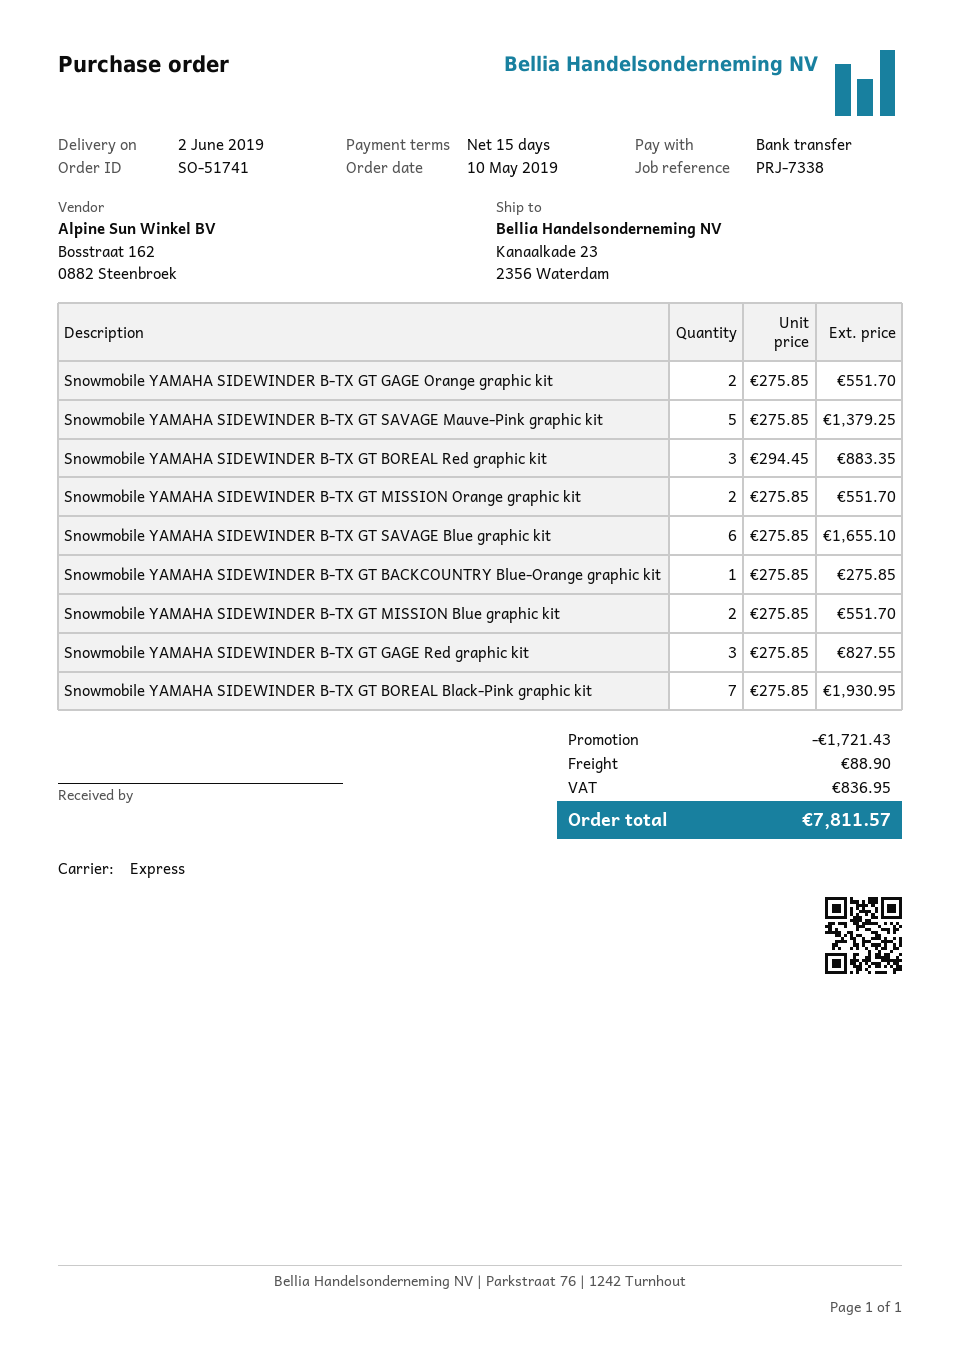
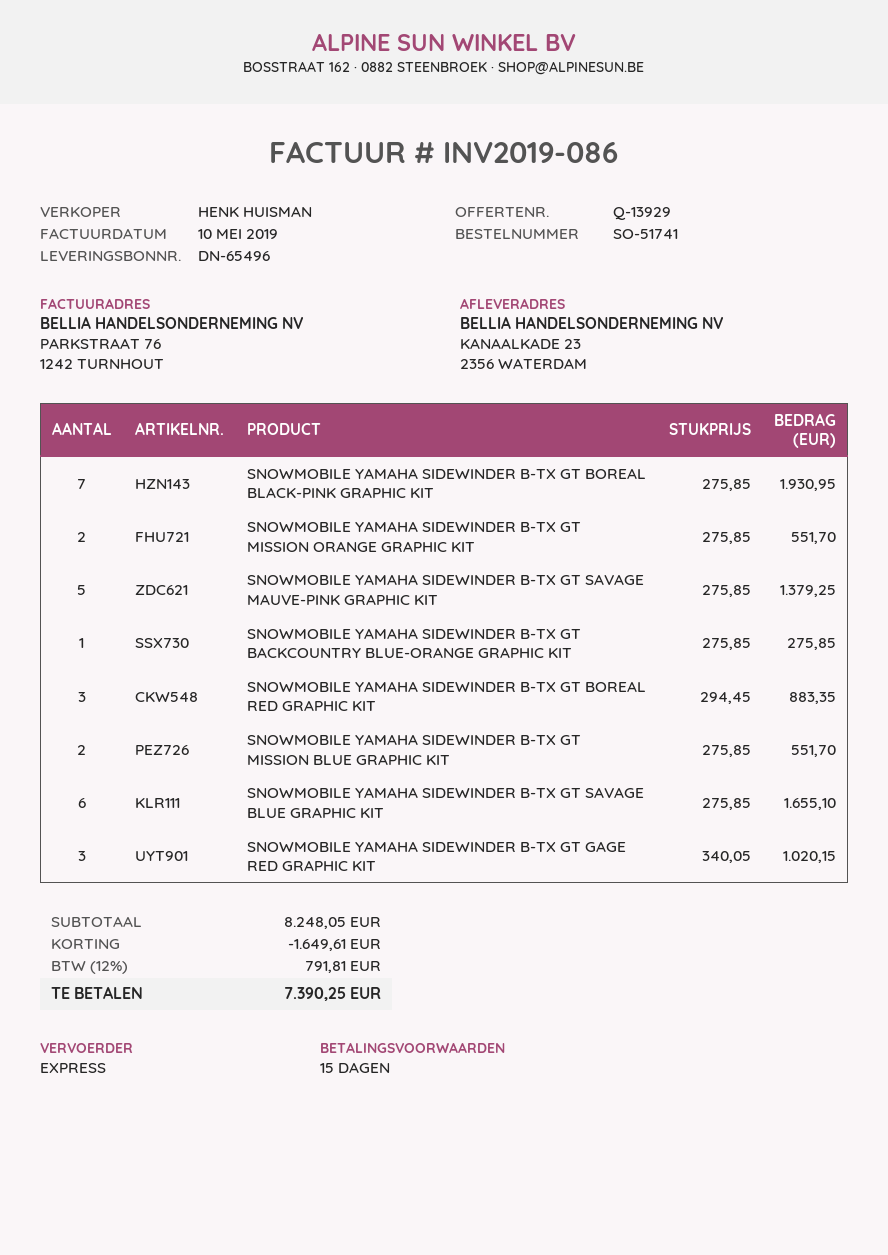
Snowmobile YAMAHA SIDEWINDER B-TX GT GAGE Orange graphic kit: 2 x 275.85 = 551.70 -> none
Snowmobile YAMAHA SIDEWINDER B-TX GT GAGE Red graphic kit: 3 x 275.85 = 827.55 -> 3 x 340.05 = 1020.15
discount: 1721.43 -> 1649.61
shipping: 88.90 -> none
tax: 836.95 -> 791.81
total: 7811.57 -> 7390.25

